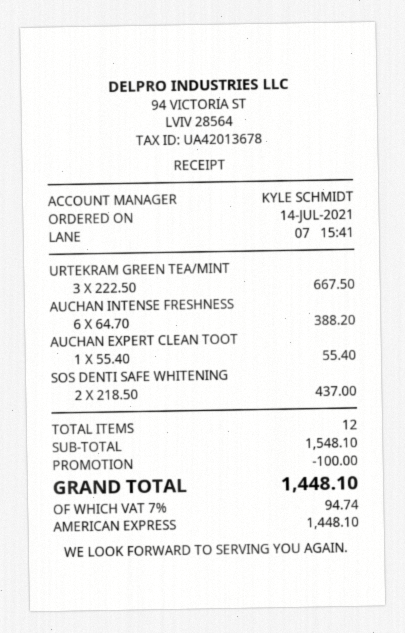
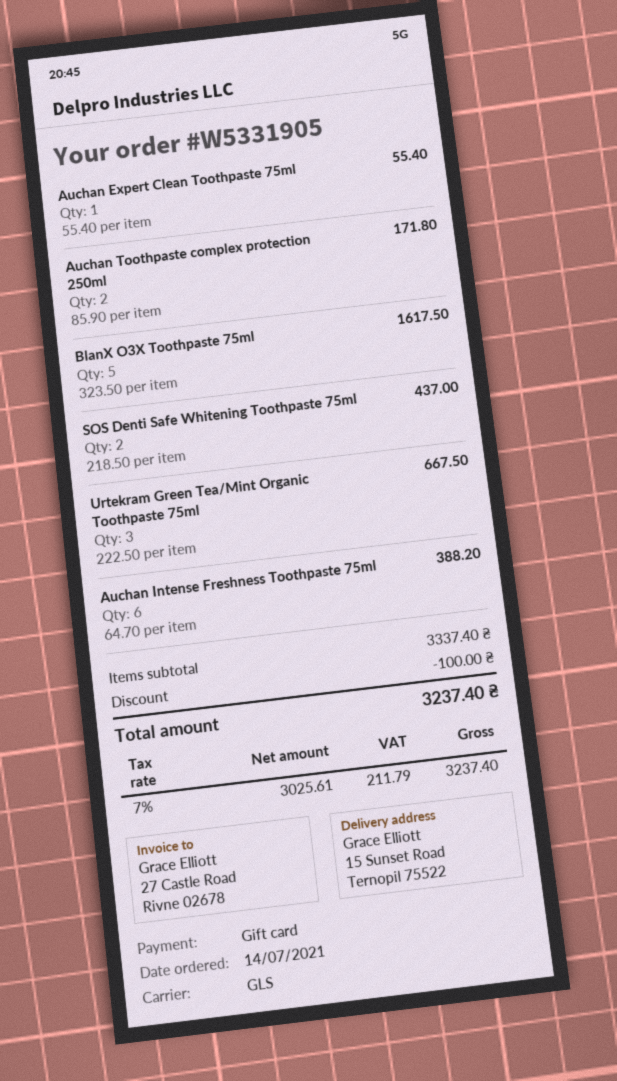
payment method: American Express -> gift card
Auchan Toothpaste complex protection 250ml: none -> 2 x 85.90 = 171.80
BlanX O3X Toothpaste 75ml: none -> 5 x 323.50 = 1617.50
subtotal: 1548.10 -> 3337.40
tax: 7% = 94.74 -> 7% = 211.79
total: 1448.10 -> 3237.40

